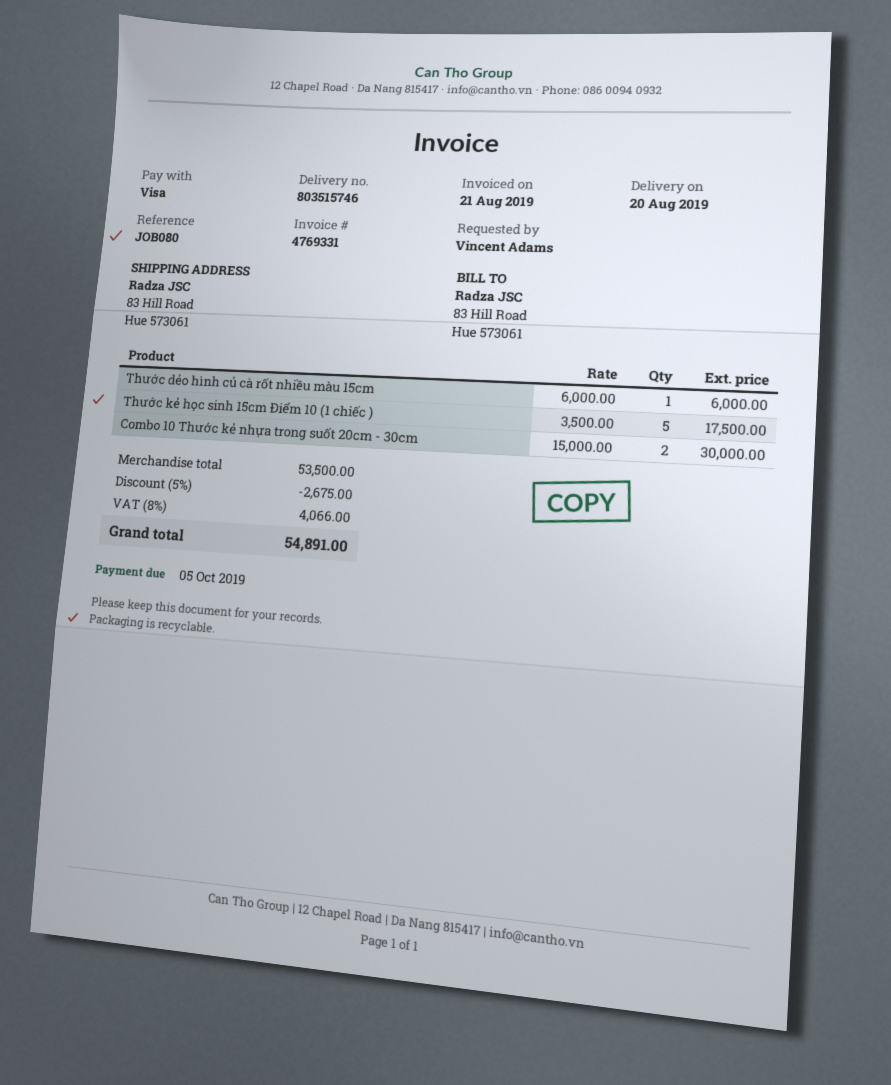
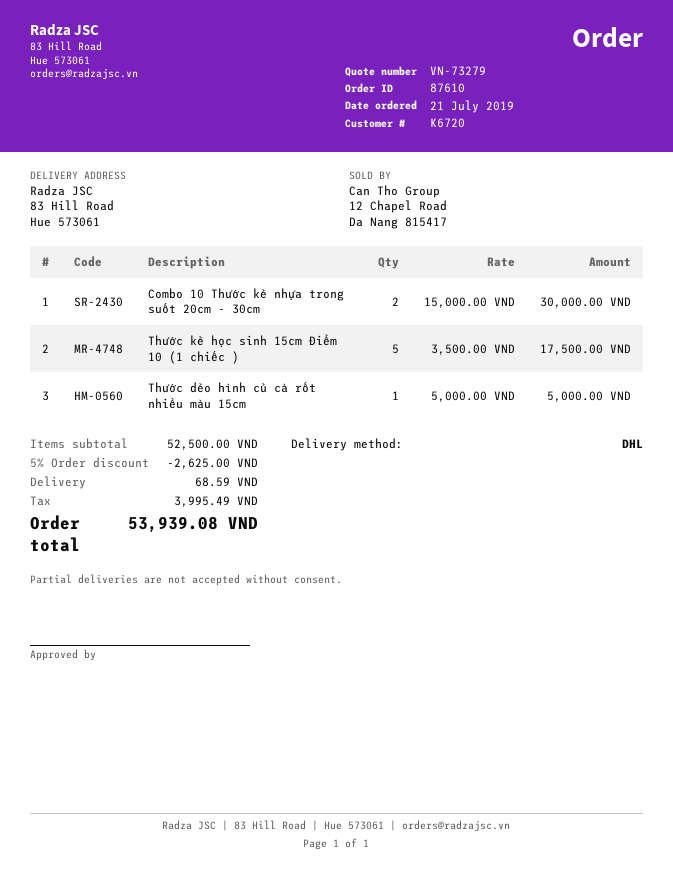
Thước dẻo hình củ cà rốt nhiều màu 15cm: 1 x 6000.00 = 6000.00 -> 1 x 5000.00 = 5000.00
subtotal: 53500.00 -> 52500.00
discount: 5% = 2675.00 -> 5% = 2625.00
shipping: none -> 68.59
tax: 4066.00 -> 3995.49
total: 54891.00 -> 53939.08

